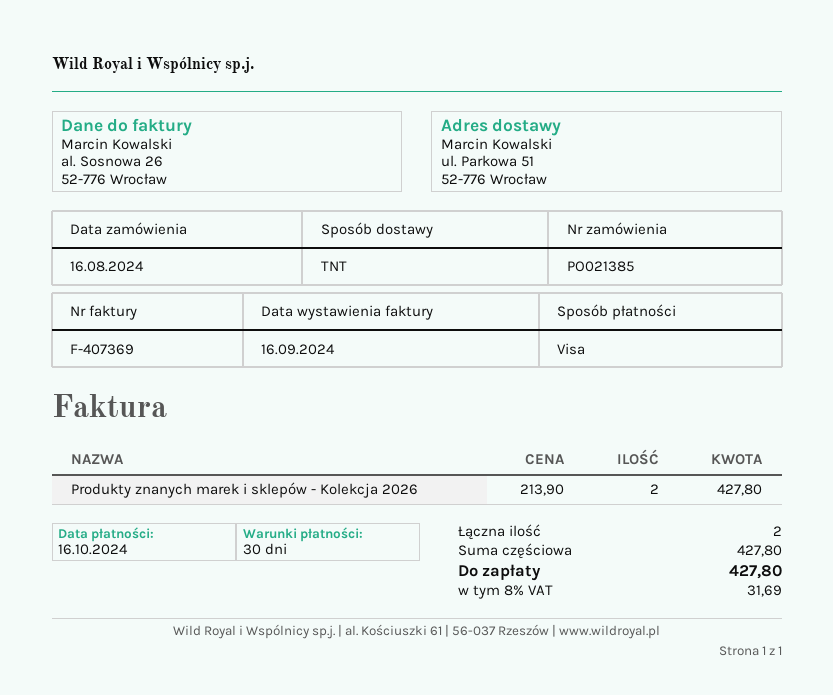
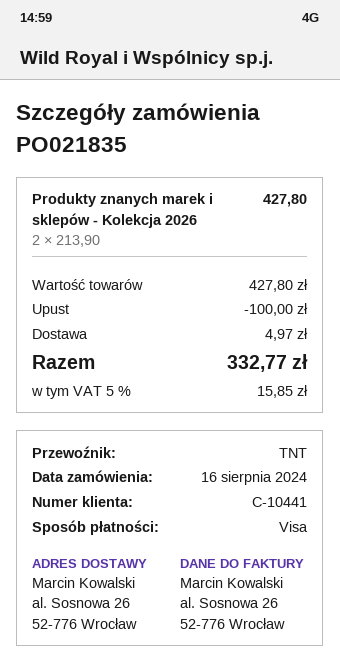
order number: PO021385 -> PO021835
ship to: ul. Parkowa 51, 52-776 Wrocław -> al. Sosnowa 26, 52-776 Wrocław
discount: none -> 100.00
shipping: none -> 4.97
tax: 8% = 31.69 -> 5% = 15.85
total: 427.80 -> 332.77

